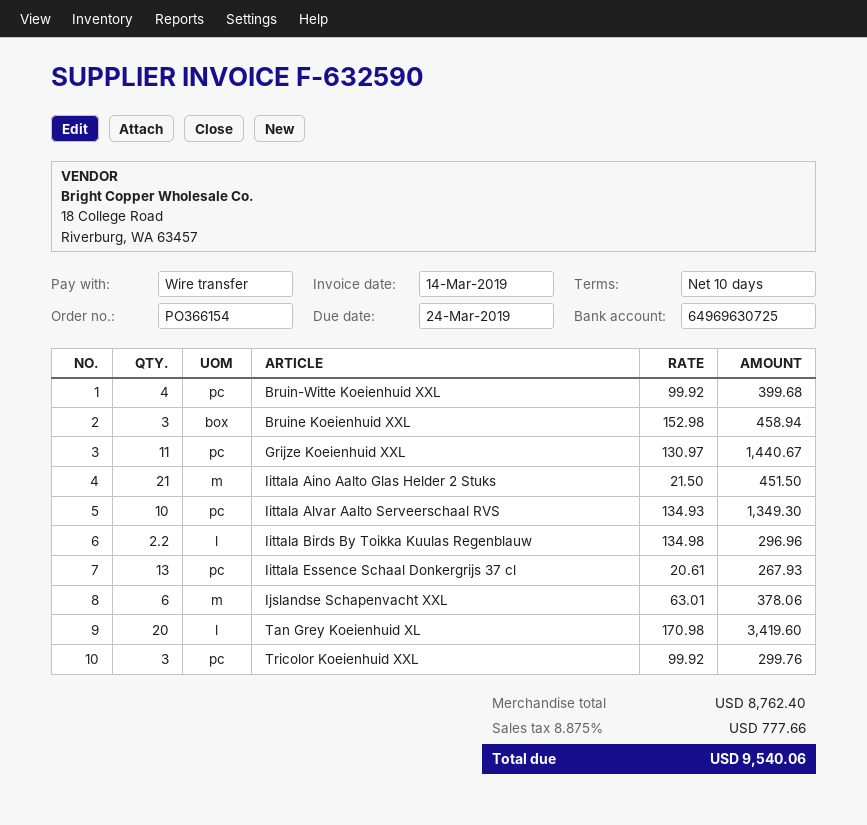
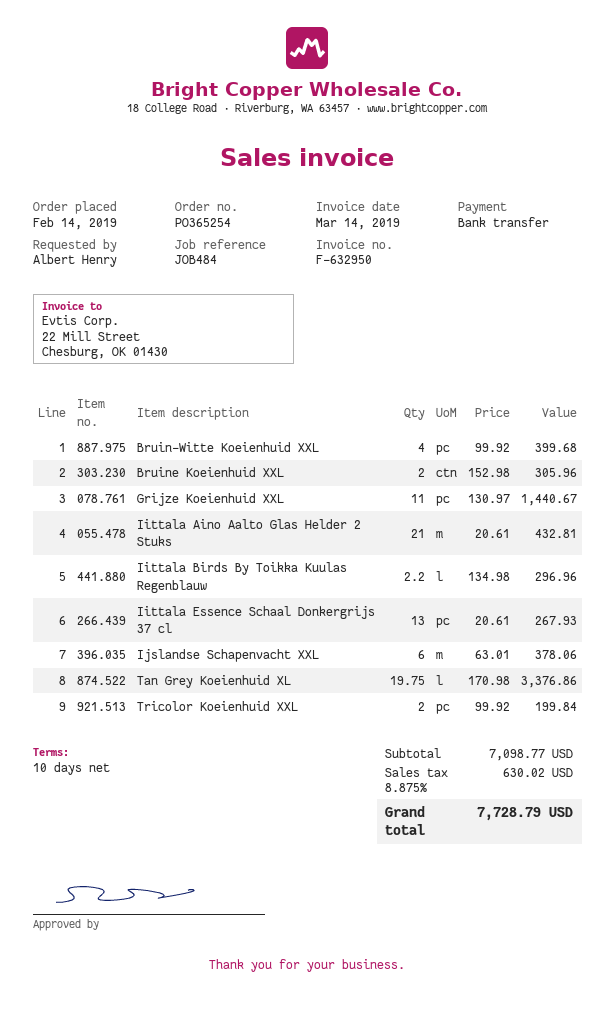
order number: PO366154 -> PO365254
invoice number: F-632590 -> F-632950
Bruine Koeienhuid XXL: 3 x 152.98 = 458.94 -> 2 x 152.98 = 305.96
Iittala Aino Aalto Glas Helder 2 Stuks: 21 x 21.50 = 451.50 -> 21 x 20.61 = 432.81
Iittala Alvar Aalto Serveerschaal RVS: 10 x 134.93 = 1349.30 -> none
Tan Grey Koeienhuid XL: 20 x 170.98 = 3419.60 -> 19.75 x 170.98 = 3376.86
Tricolor Koeienhuid XXL: 3 x 99.92 = 299.76 -> 2 x 99.92 = 199.84
subtotal: 8762.40 -> 7098.77
tax: 8.875% = 777.66 -> 8.875% = 630.02
total: 9540.06 -> 7728.79

